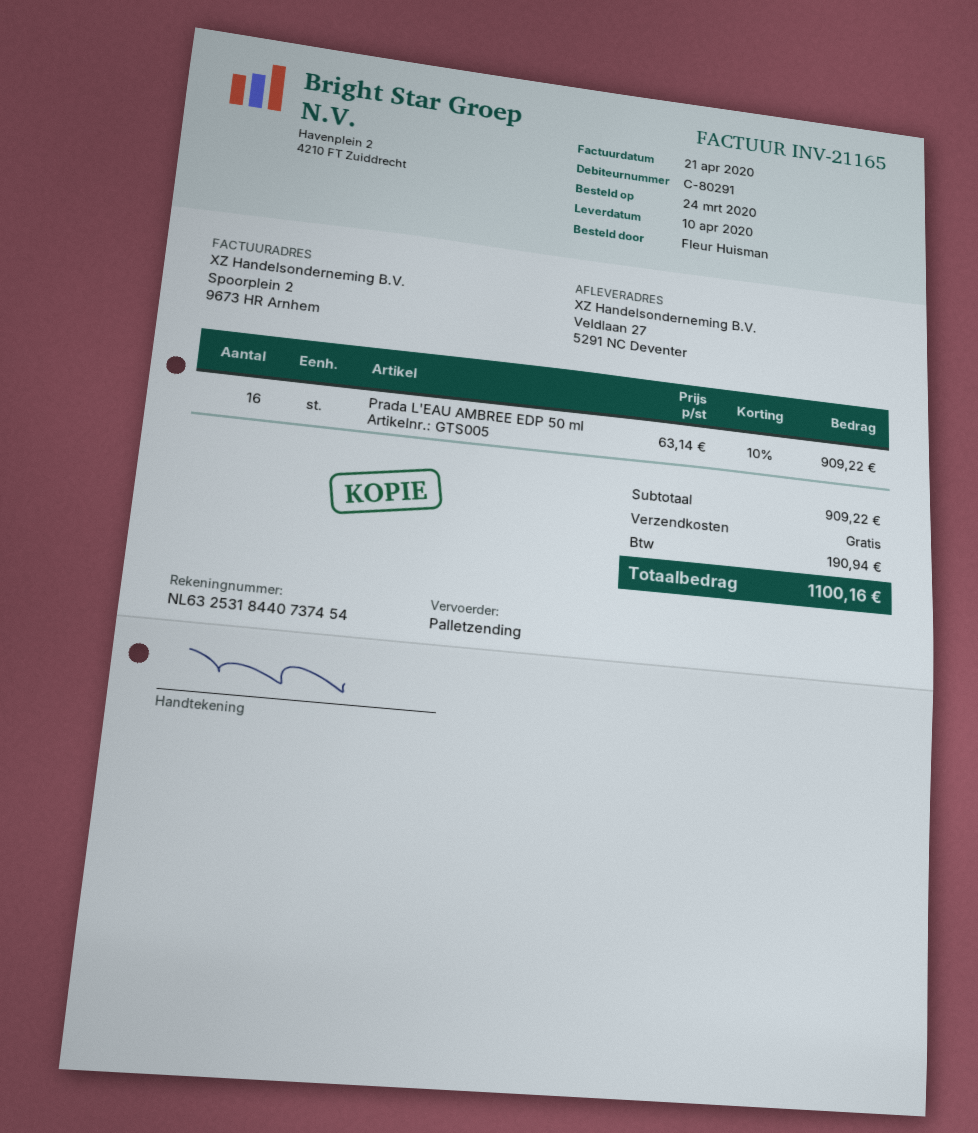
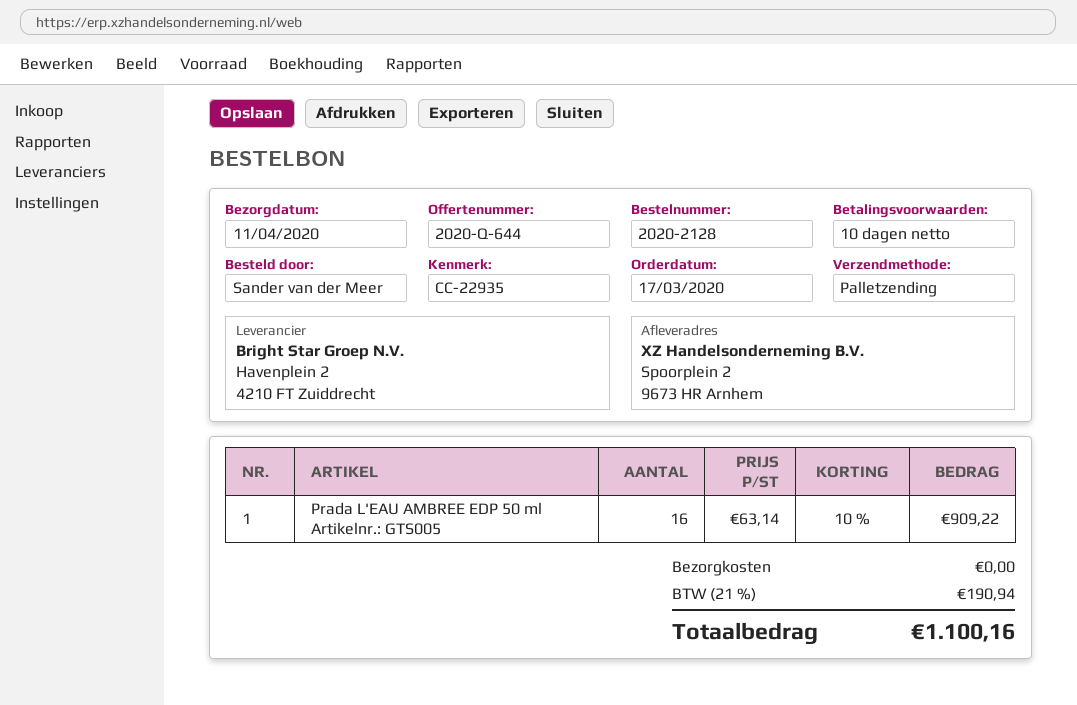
order date: 2020-03-24 -> 2020-03-17
delivery date: 2020-04-10 -> 2020-04-11
ordered by: Fleur Huisman -> Sander van der Meer
ship to: Veldlaan 27, 5291 NC Deventer -> Spoorplein 2, 9673 HR Arnhem

